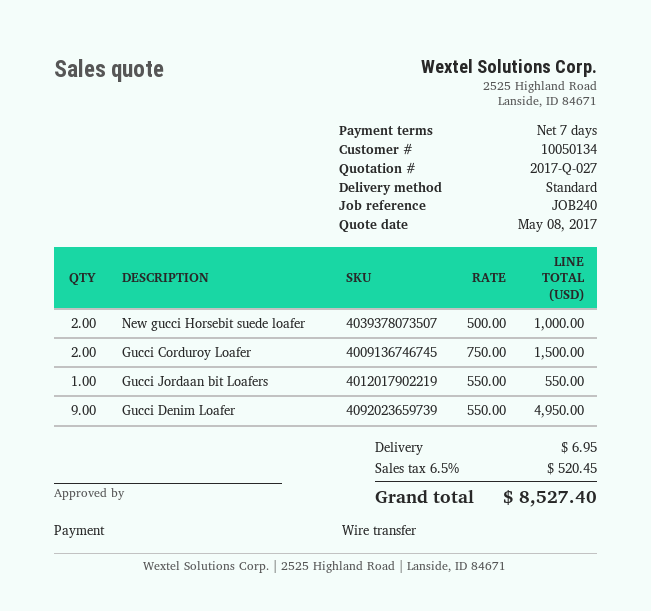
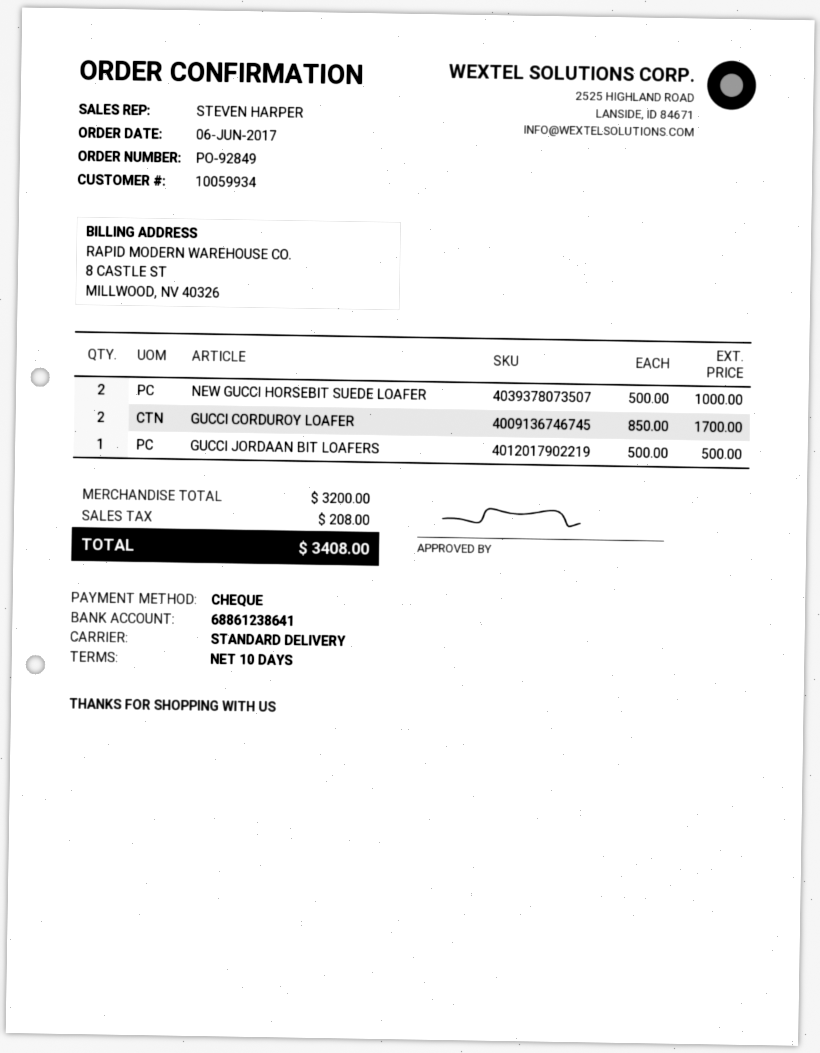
payment terms: 7 days -> 10 days
customer number: 10050134 -> 10059934
payment method: bank transfer -> cheque
Gucci Corduroy Loafer: 2 x 750.00 = 1500.00 -> 2 x 850.00 = 1700.00
Gucci Jordaan bit Loafers: 1 x 550.00 = 550.00 -> 1 x 500.00 = 500.00
Gucci Denim Loafer: 9 x 550.00 = 4950.00 -> none
shipping: 6.95 -> none
tax: 520.45 -> 208.00
total: 8527.40 -> 3408.00

